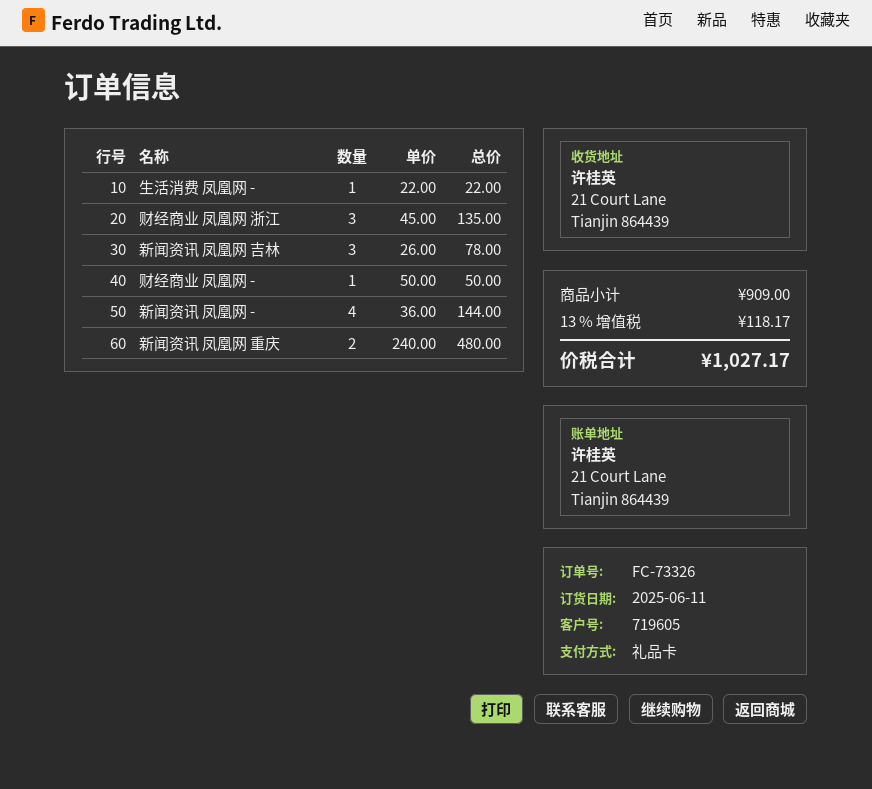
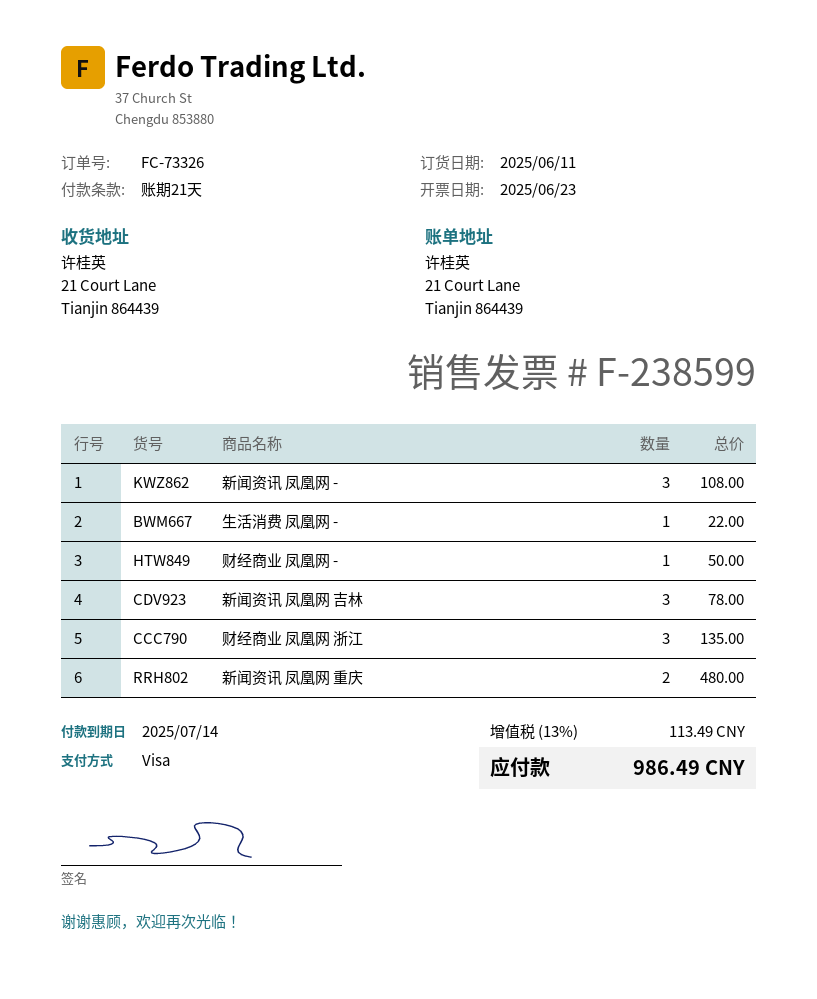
payment method: gift card -> Visa
新闻资讯 凤凰网 -: 4 for 144.00 -> 3 for 108.00
tax: 13% = 118.17 -> 13% = 113.49
total: 1027.17 -> 986.49

